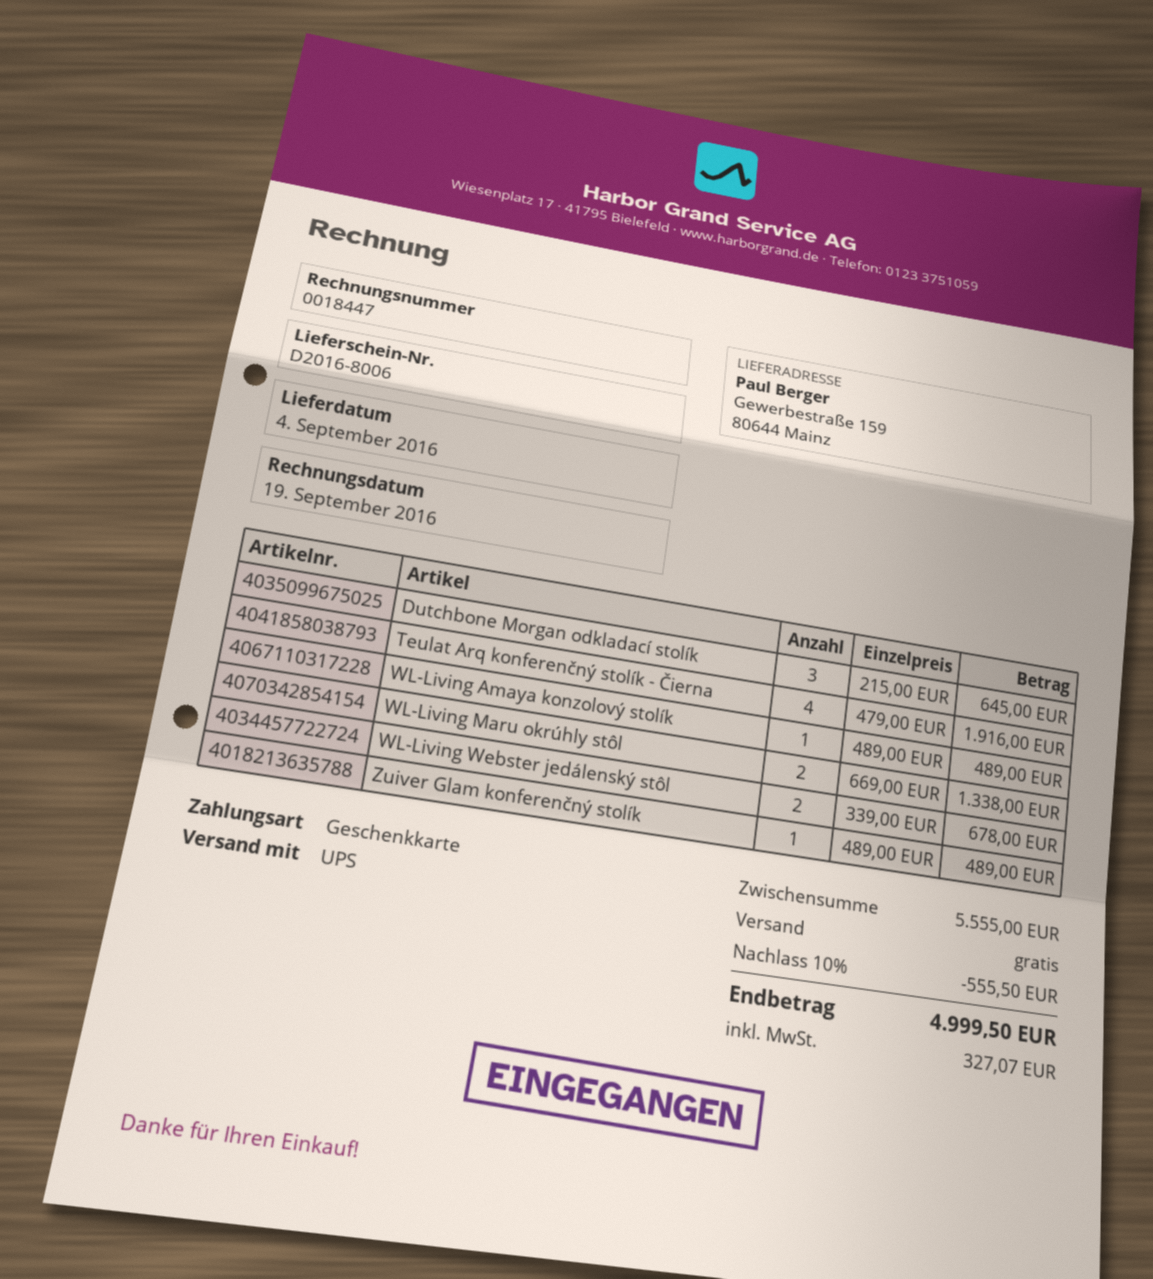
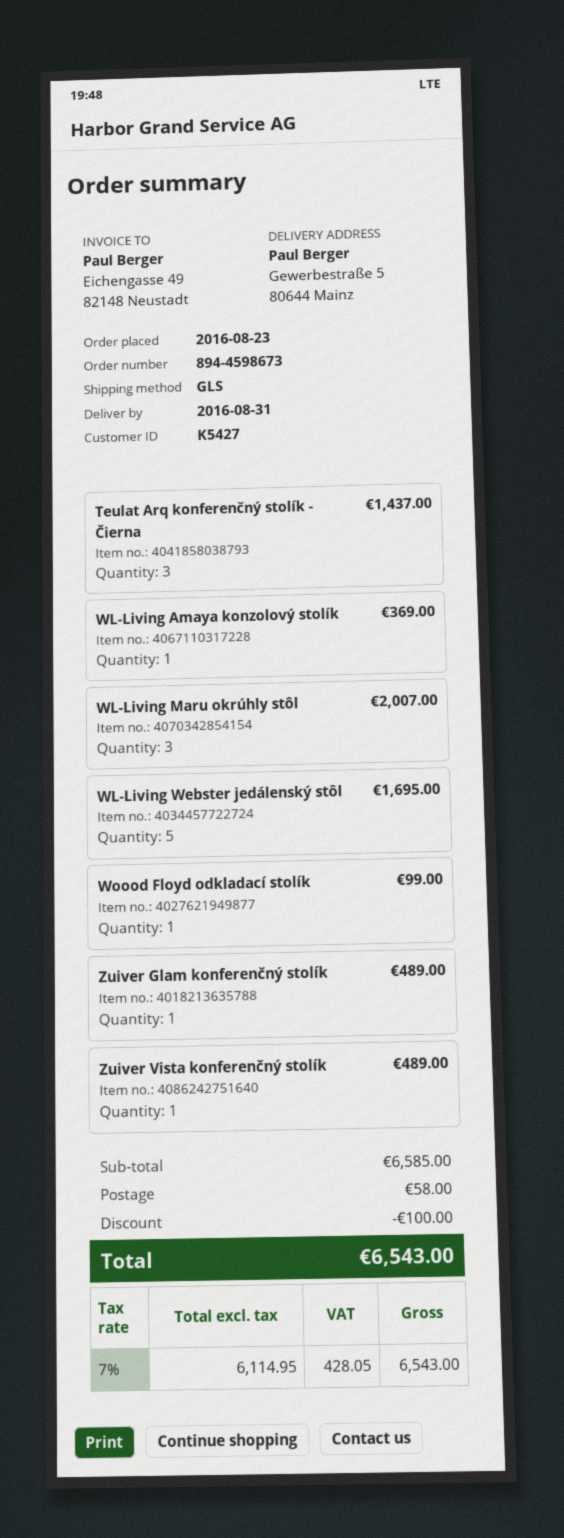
delivery date: 2016-09-04 -> 2016-08-31
shipping method: UPS -> GLS
ship to: Gewerbestraße 159, 80644 Mainz -> Gewerbestraße 5, 80644 Mainz
Dutchbone Morgan odkladací stolík: 3 for 645.00 -> none
Teulat Arq konferenčný stolík - Čierna: 4 for 1916.00 -> 3 for 1437.00
WL-Living Amaya konzolový stolík: 1 for 489.00 -> 1 for 369.00
WL-Living Maru okrúhly stôl: 2 for 1338.00 -> 3 for 2007.00
WL-Living Webster jedálenský stôl: 2 for 678.00 -> 5 for 1695.00
Woood Floyd odkladací stolík: none -> 1 for 99.00
Zuiver Vista konferenčný stolík: none -> 1 for 489.00
subtotal: 5555.00 -> 6585.00
discount: 555.50 -> 100.00
shipping: 0.00 -> 58.00
tax: 327.07 -> 428.05
total: 4999.50 -> 6543.00

